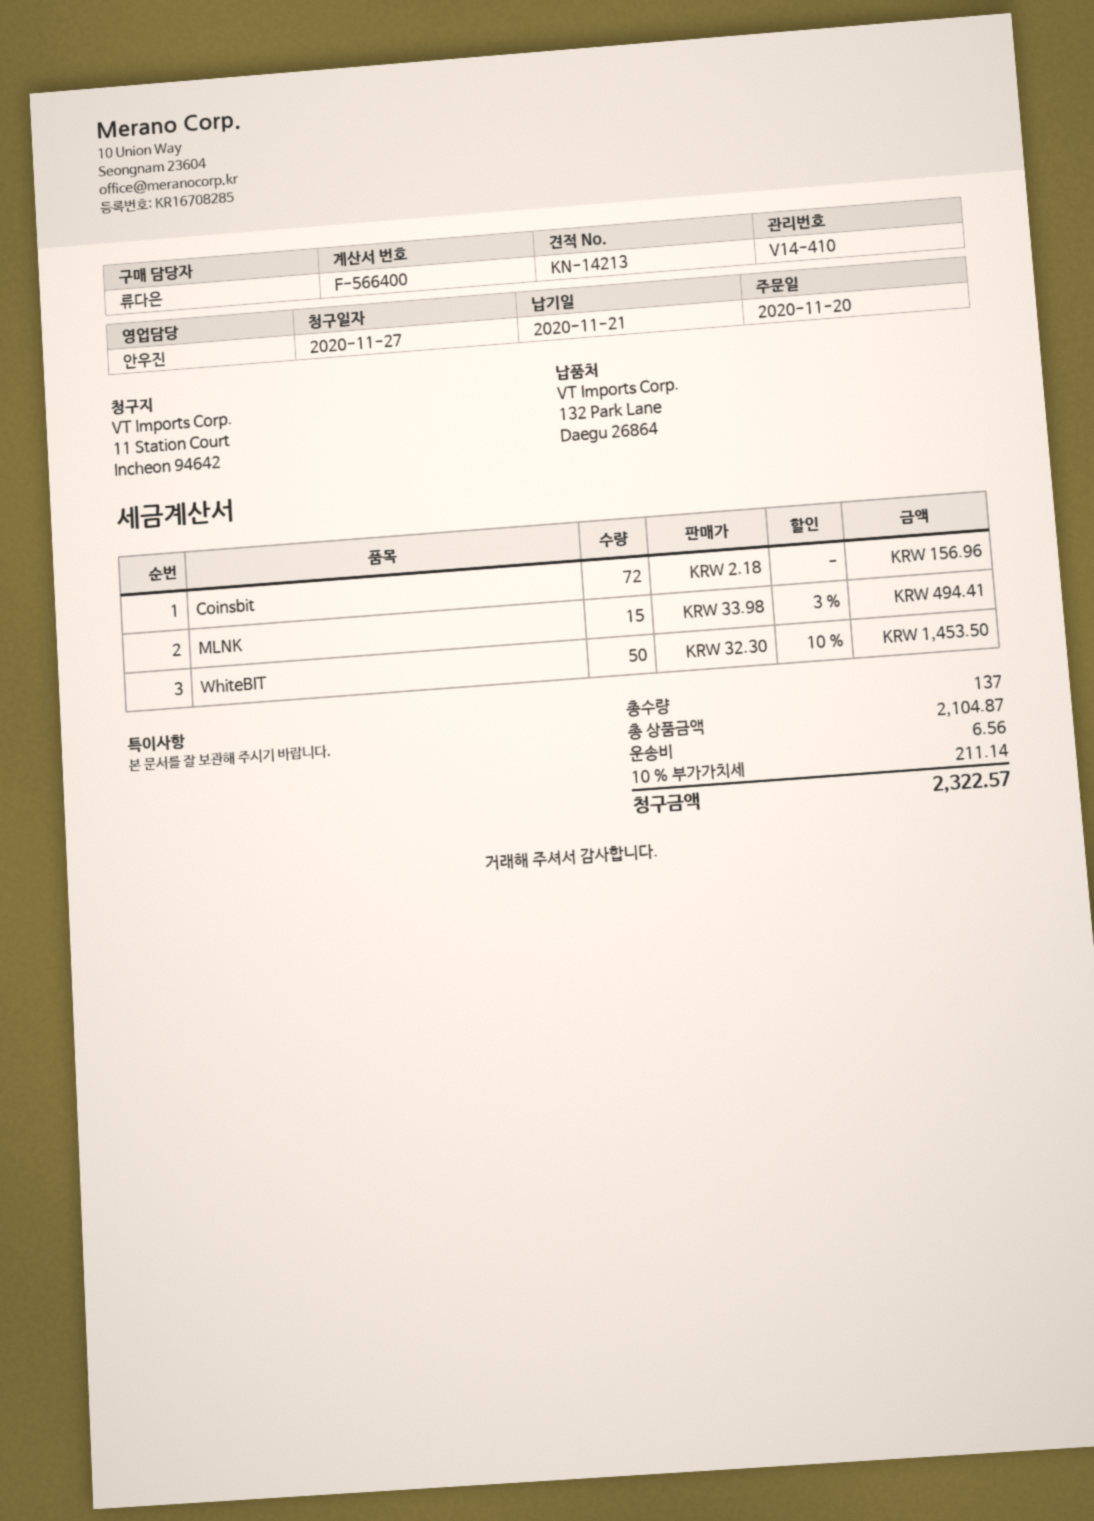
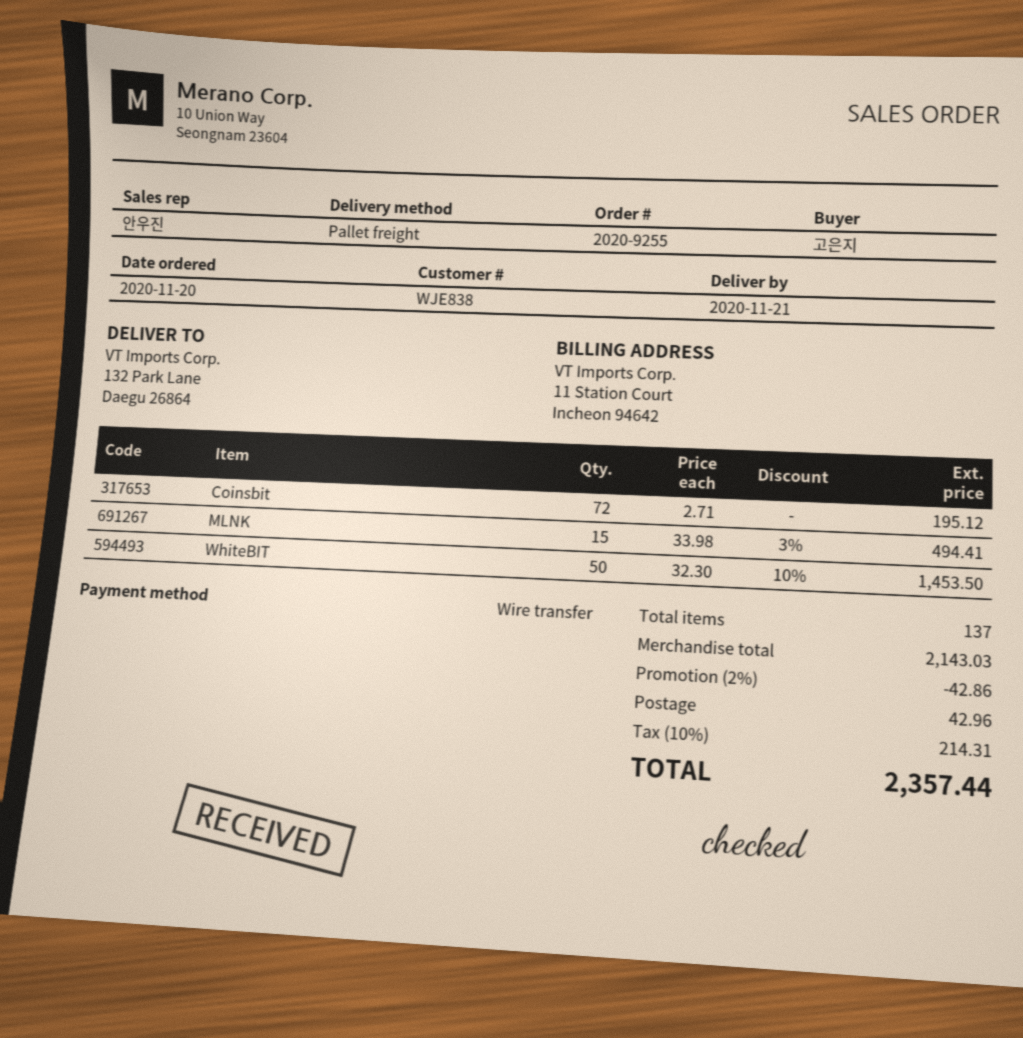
ordered by: 류다은 -> 고은지
Coinsbit: 72 x 2.18 = 156.96 -> 72 x 2.71 = 195.12
subtotal: 2104.87 -> 2143.03
discount: none -> 2% = 42.86
shipping: 6.56 -> 42.96
tax: 10% = 211.14 -> 10% = 214.31
total: 2322.57 -> 2357.44

